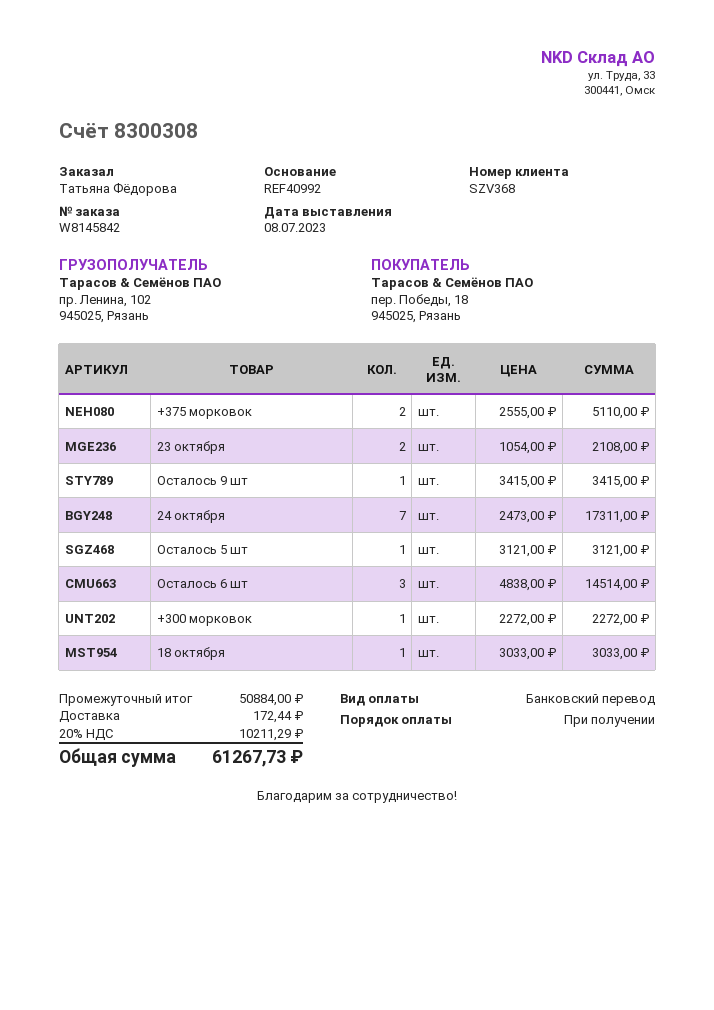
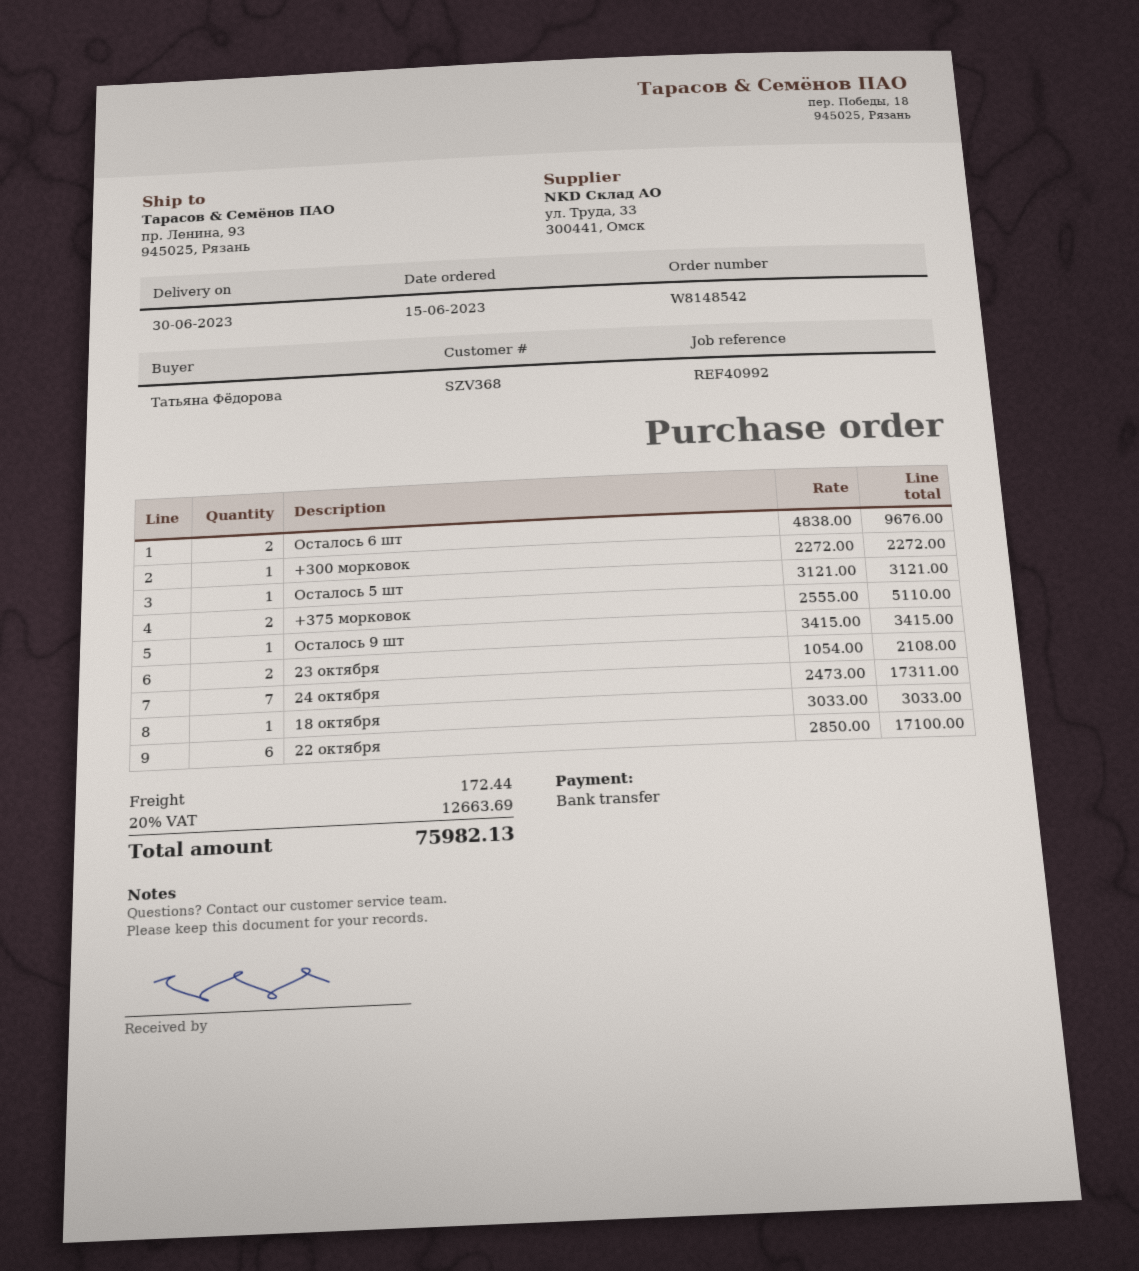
order number: W8145842 -> W8148542
ship to: пр. Ленина, 102, 945025, Рязань -> пр. Ленина, 93, 945025, Рязань
Осталось 6 шт: 3 x 4838.00 = 14514.00 -> 2 x 4838.00 = 9676.00
22 октября: none -> 6 x 2850.00 = 17100.00
tax: 20% = 10211.29 -> 20% = 12663.69
total: 61267.73 -> 75982.13

